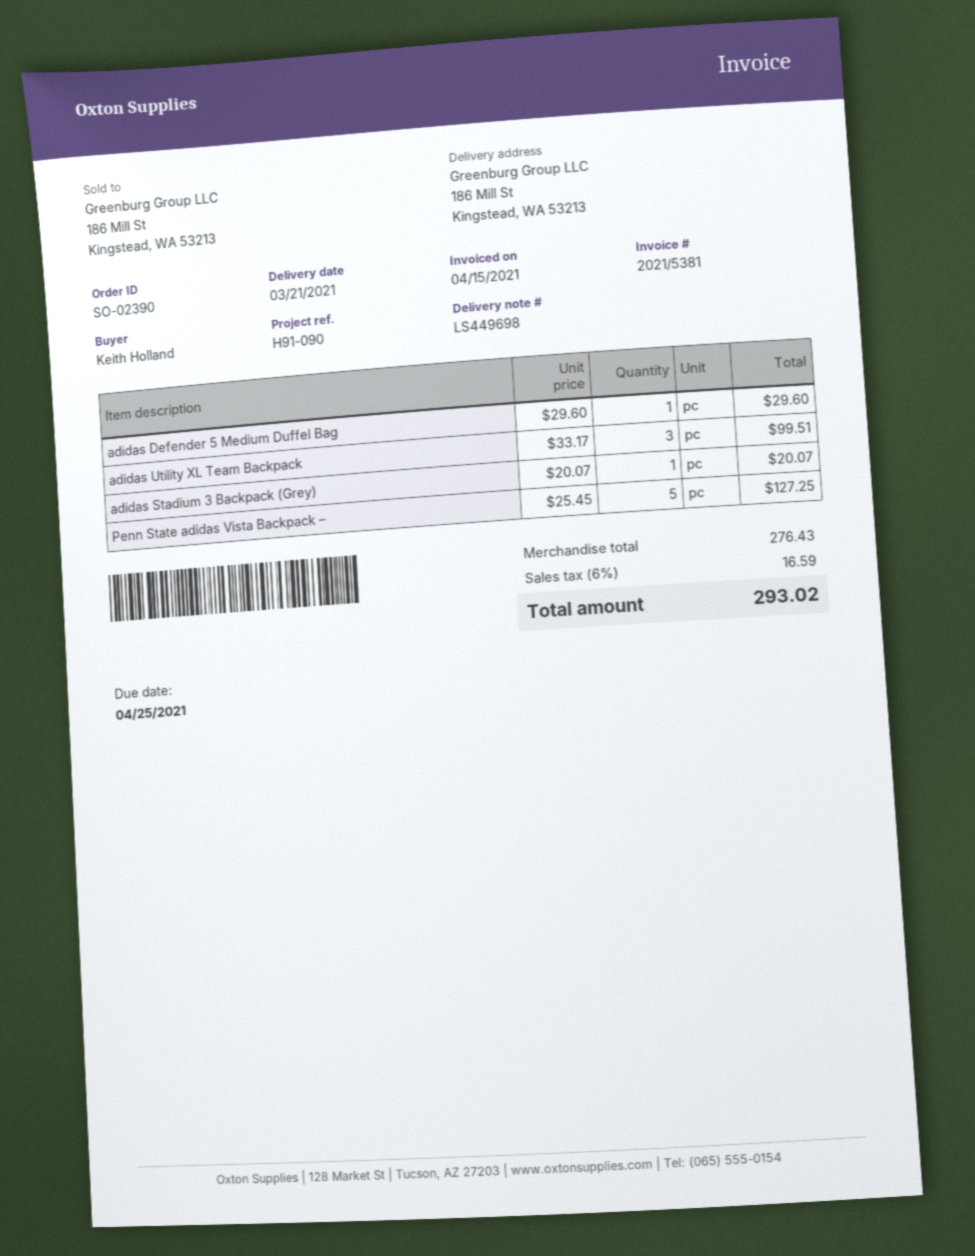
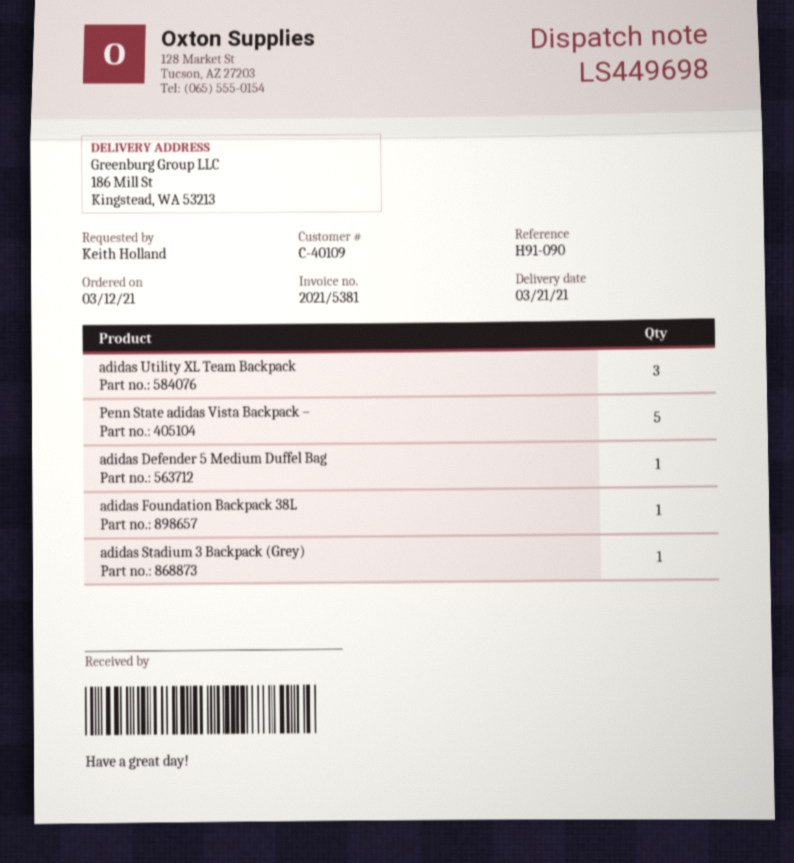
adidas Foundation Backpack 38L: none -> 1

